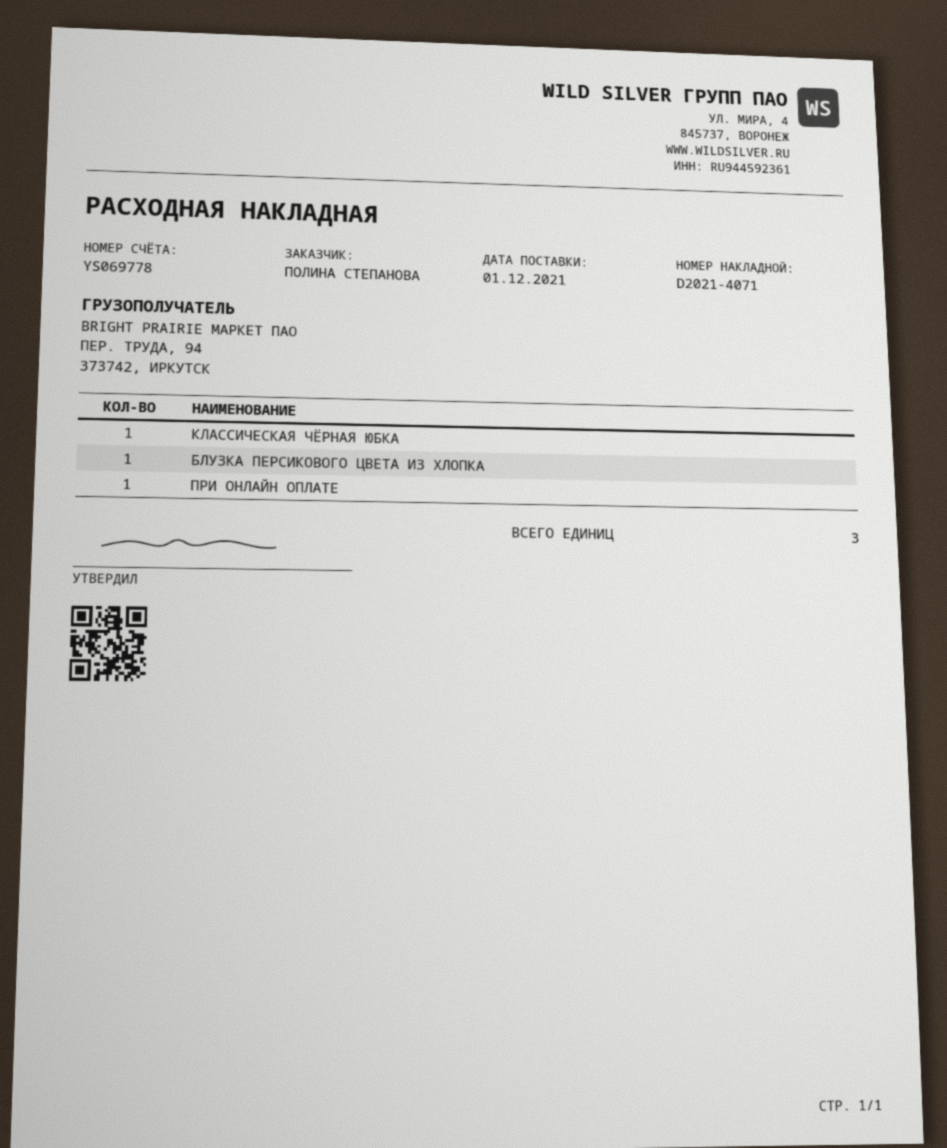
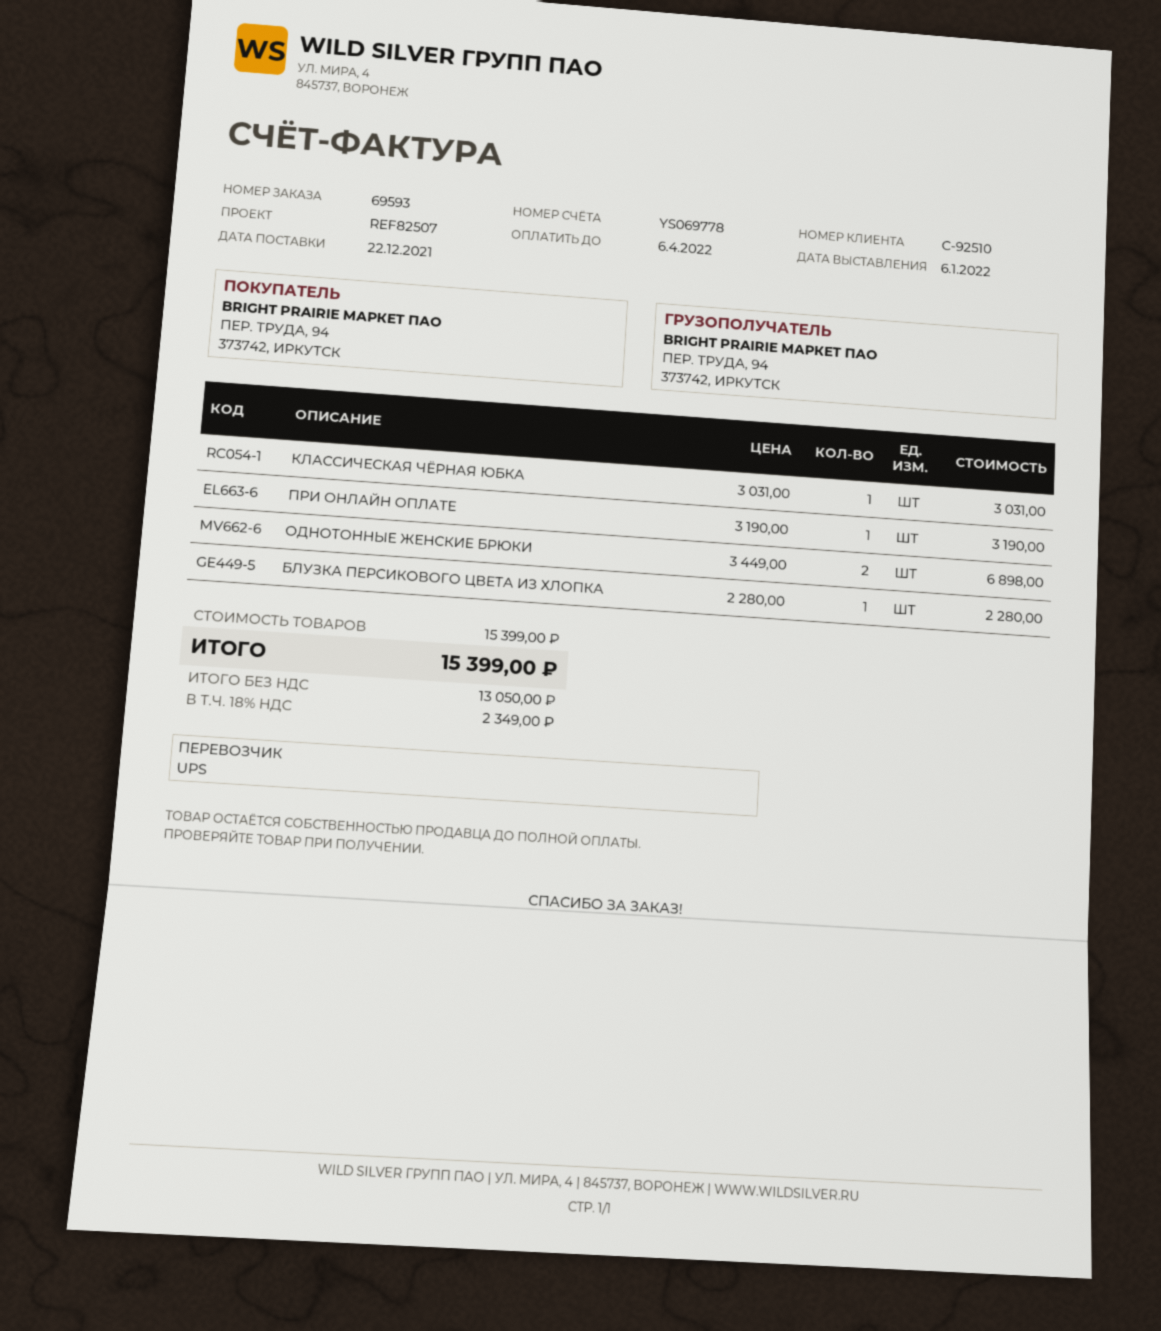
delivery date: 2021-12-01 -> 2021-12-22
ОДНОТОННЫЕ ЖЕНСКИЕ БРЮКИ: none -> 2

